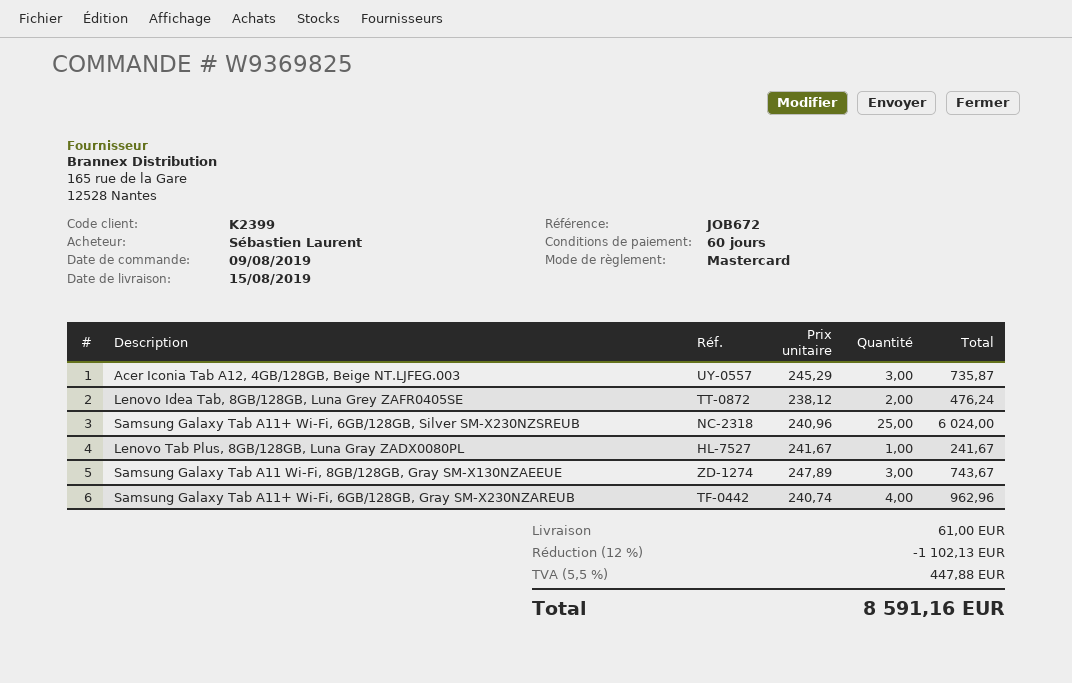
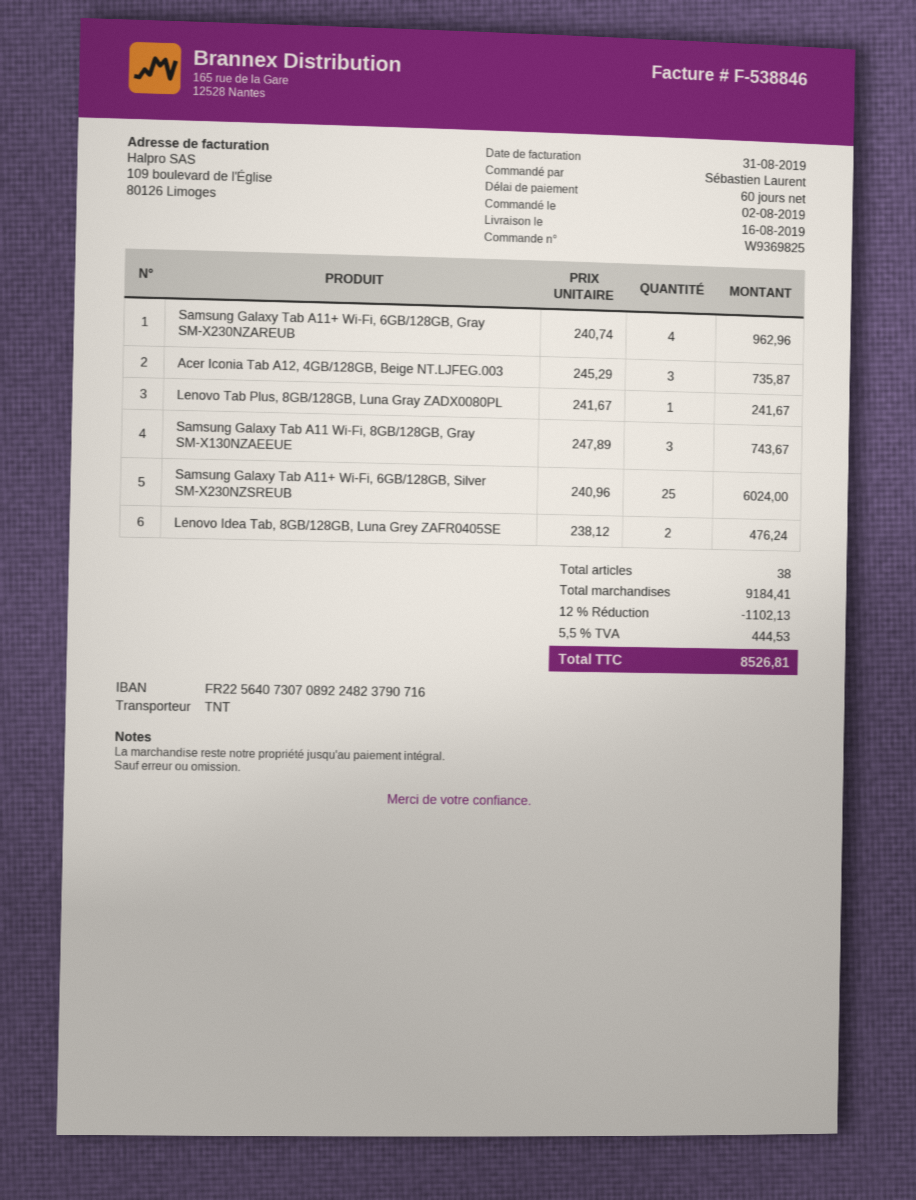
order date: 2019-08-09 -> 2019-08-02
delivery date: 2019-08-15 -> 2019-08-16
shipping: 61.00 -> none
tax: 5.5% = 447.88 -> 5.5% = 444.53
total: 8591.16 -> 8526.81

